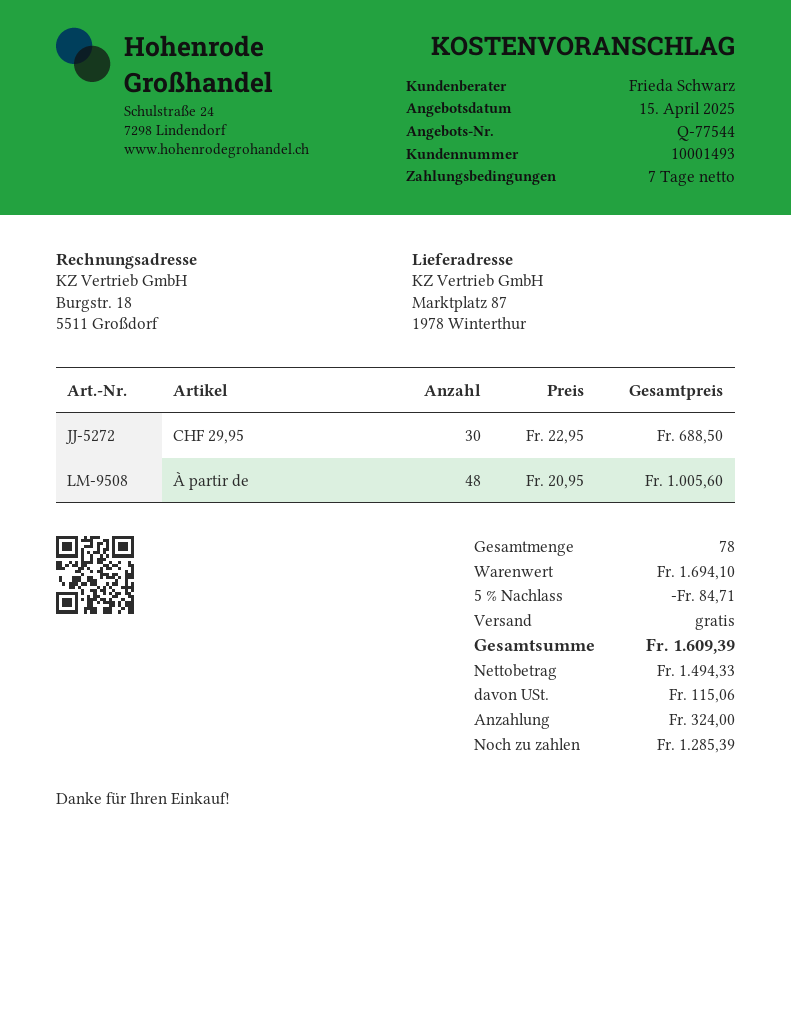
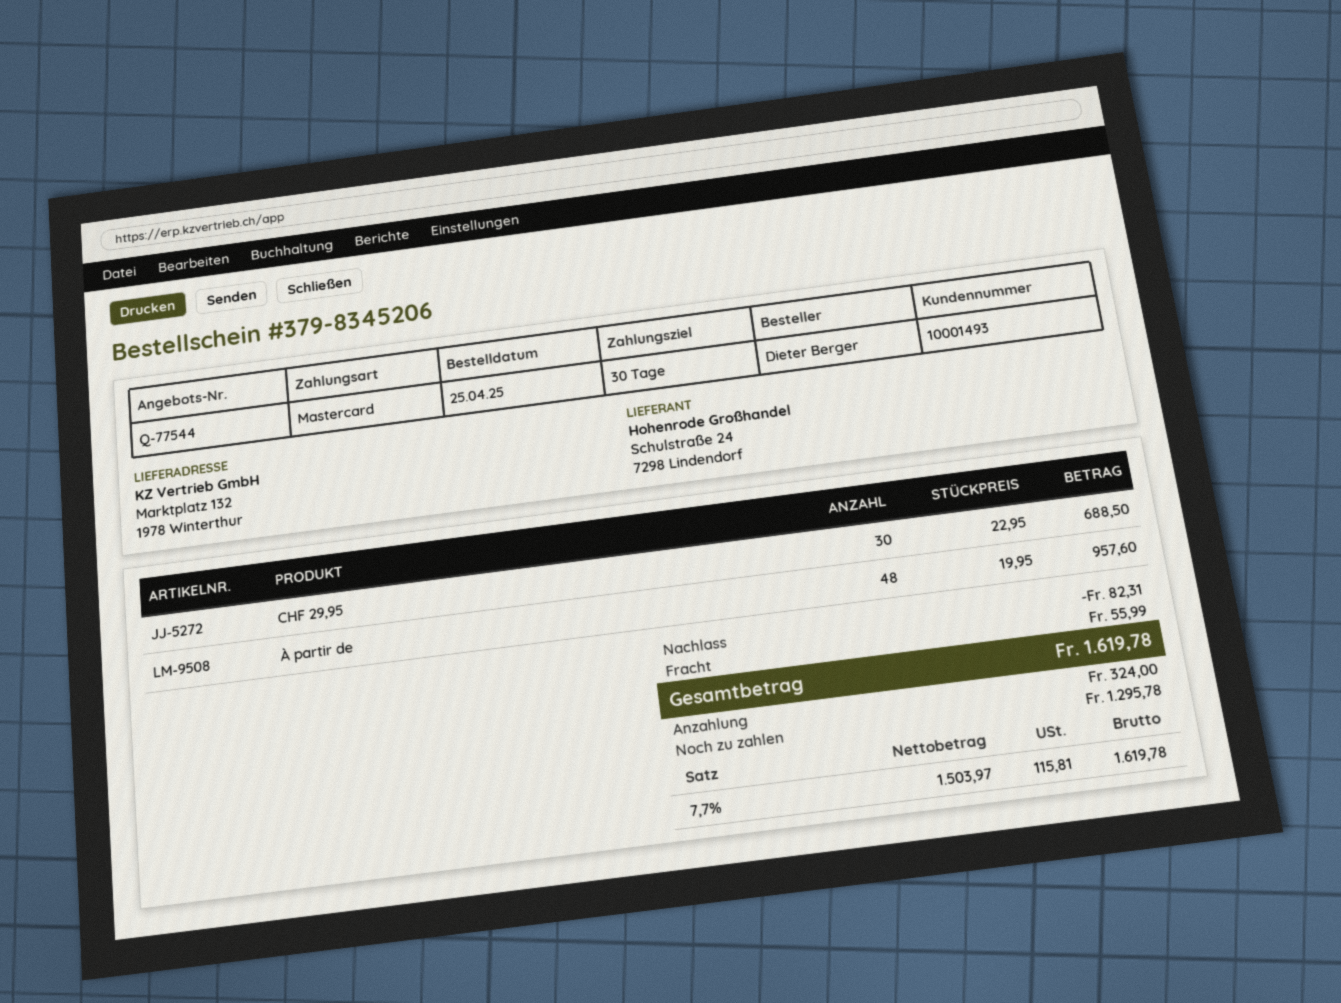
payment terms: 7 days -> 30 days
ship to: Marktplatz 87, 1978 Winterthur -> Marktplatz 132, 1978 Winterthur
À partir de: 48 x 20.95 = 1005.60 -> 48 x 19.95 = 957.60
discount: 84.71 -> 82.31
shipping: 0.00 -> 55.99
net: 1494.33 -> 1503.97
tax: 115.06 -> 115.81
total: 1609.39 -> 1619.78
balance: 1285.39 -> 1295.78

